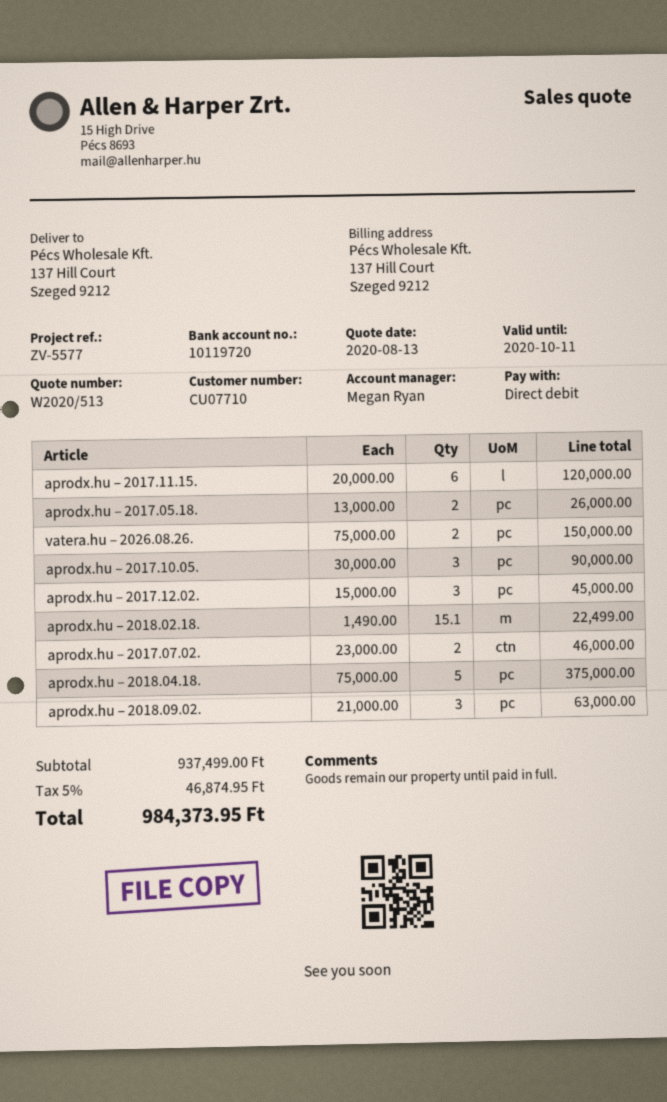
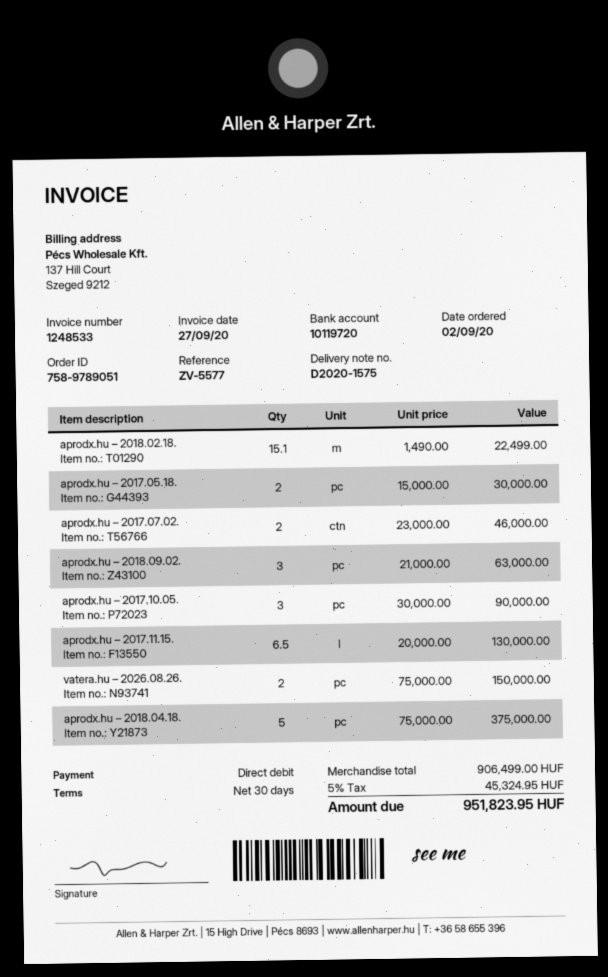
aprodx.hu – 2017.11.15.: 6 x 20000.00 = 120000.00 -> 6.5 x 20000.00 = 130000.00
aprodx.hu – 2017.05.18.: 2 x 13000.00 = 26000.00 -> 2 x 15000.00 = 30000.00
aprodx.hu – 2017.12.02.: 3 x 15000.00 = 45000.00 -> none
subtotal: 937499.00 -> 906499.00
tax: 5% = 46874.95 -> 5% = 45324.95
total: 984373.95 -> 951823.95

